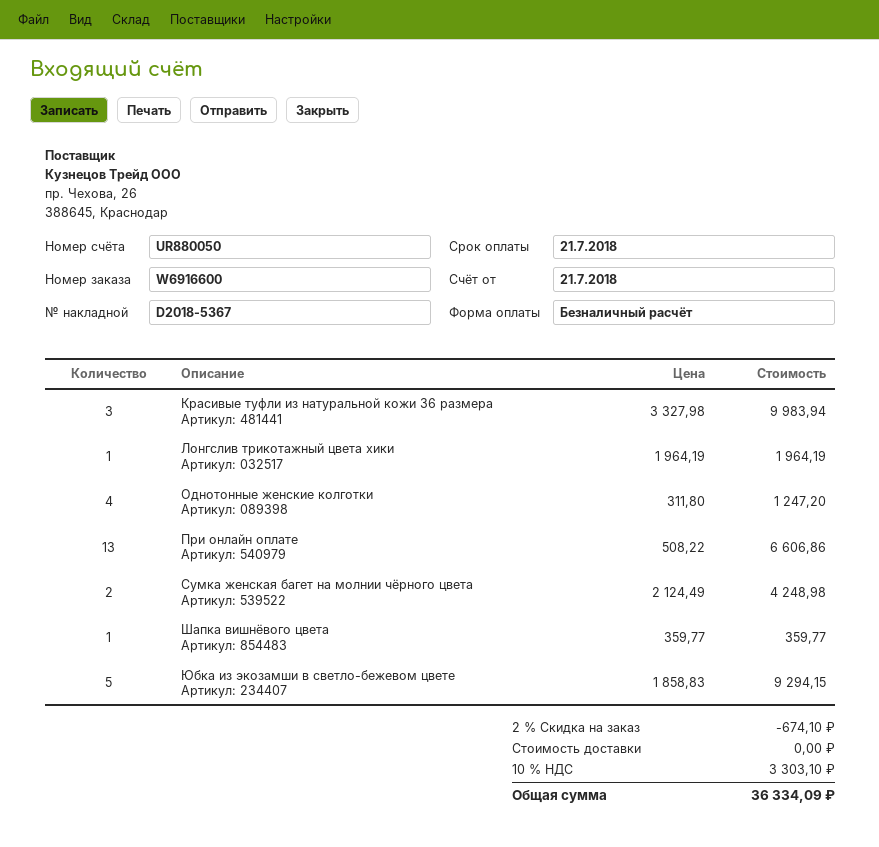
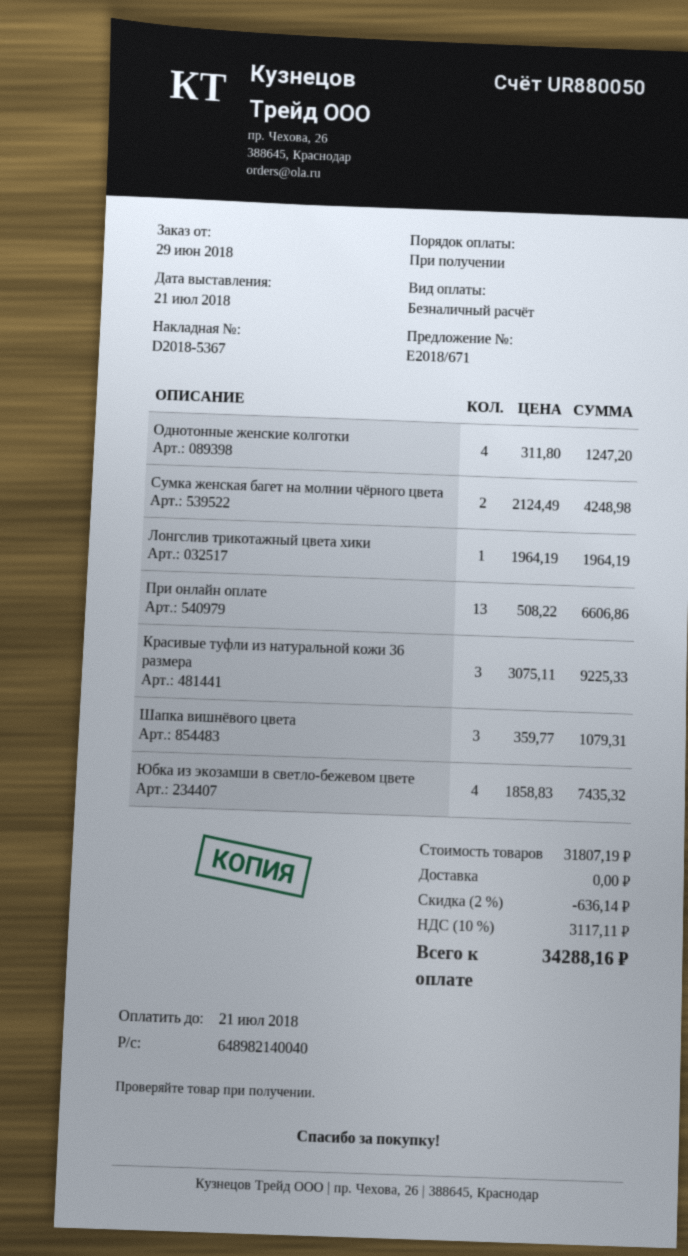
Красивые туфли из натуральной кожи 36 размера: 3 x 3327.98 = 9983.94 -> 3 x 3075.11 = 9225.33
Шапка вишнёвого цвета: 1 x 359.77 = 359.77 -> 3 x 359.77 = 1079.31
Юбка из экозамши в светло-бежевом цвете: 5 x 1858.83 = 9294.15 -> 4 x 1858.83 = 7435.32
discount: 2% = 674.10 -> 2% = 636.14
tax: 10% = 3303.10 -> 10% = 3117.11
total: 36334.09 -> 34288.16

